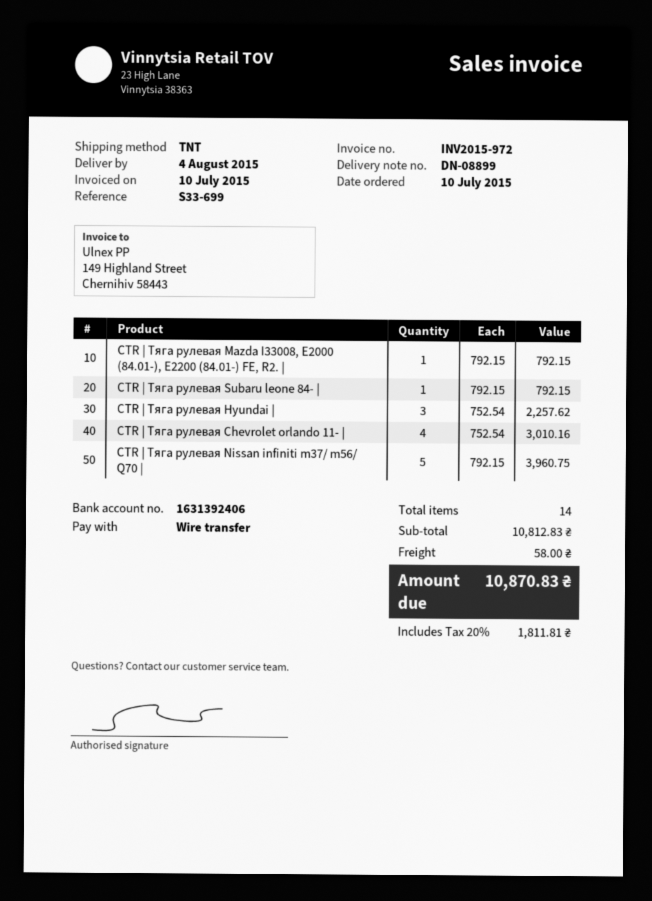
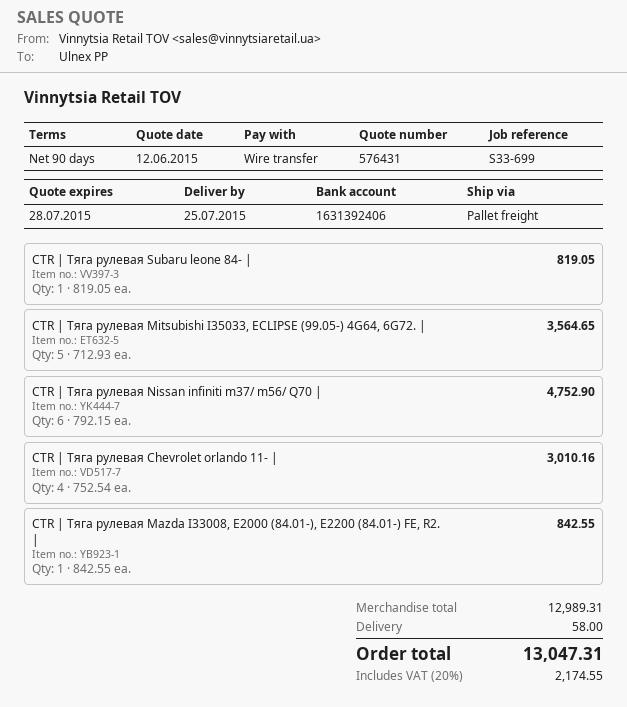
delivery date: 2015-08-04 -> 2015-07-25
shipping method: TNT -> pallet freight
CTR | Тяга рулевая Mazda I33008, E2000 (84.01-), E2200 (84.01-) FE, R2. |: 1 x 792.15 = 792.15 -> 1 x 842.55 = 842.55
CTR | Тяга рулевая Subaru leone 84- |: 1 x 792.15 = 792.15 -> 1 x 819.05 = 819.05
CTR | Тяга рулевая Hyundai |: 3 x 752.54 = 2257.62 -> none
CTR | Тяга рулевая Nissan infiniti m37/ m56/ Q70 |: 5 x 792.15 = 3960.75 -> 6 x 792.15 = 4752.90
CTR | Тяга рулевая Mitsubishi I35033, ECLIPSE (99.05-) 4G64, 6G72. |: none -> 5 x 712.93 = 3564.65
subtotal: 10812.83 -> 12989.31
tax: 20% = 1811.81 -> 20% = 2174.55
total: 10870.83 -> 13047.31

